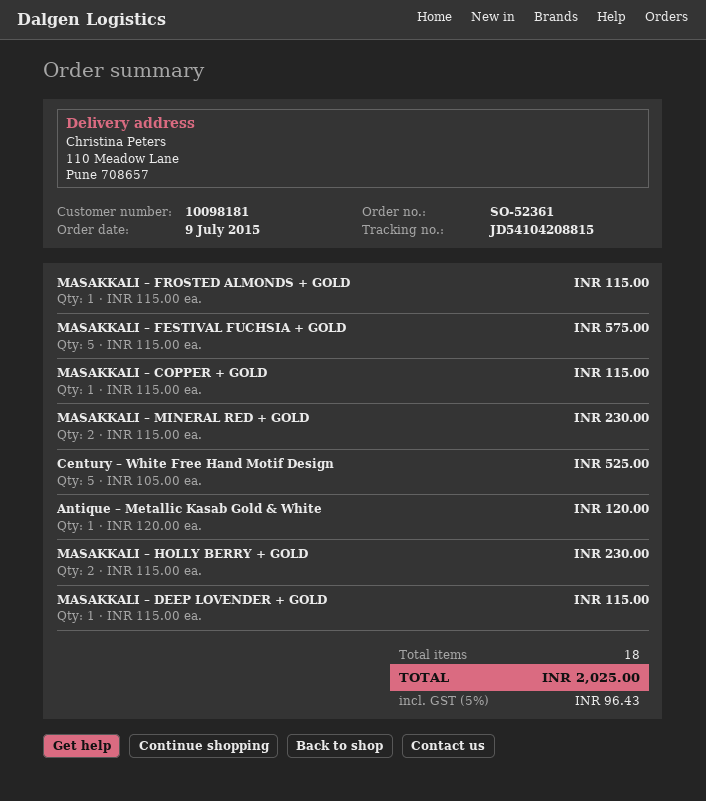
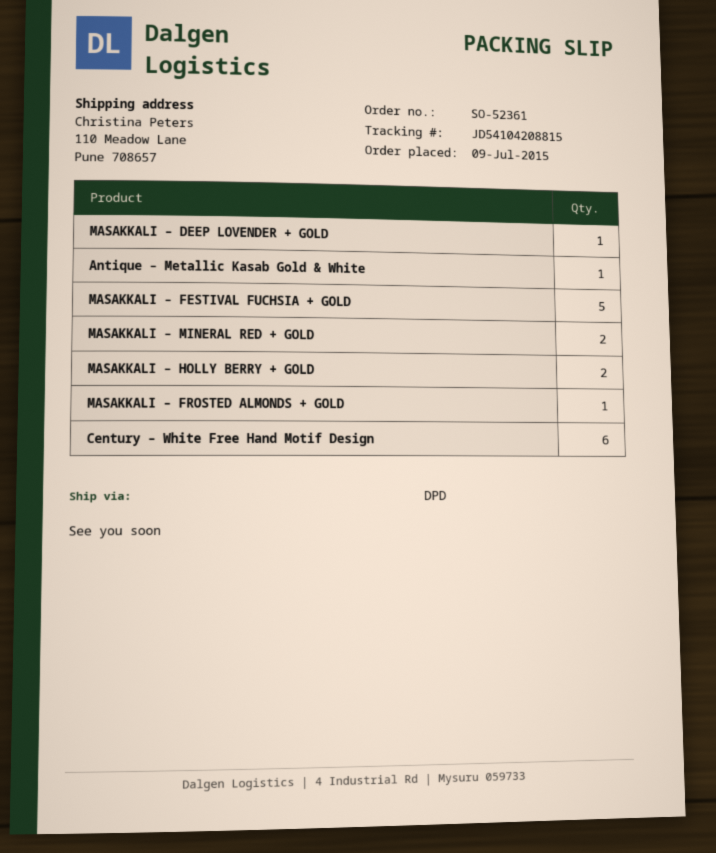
MASAKKALI – COPPER + GOLD: 1 -> none
Century – White Free Hand Motif Design: 5 -> 6

